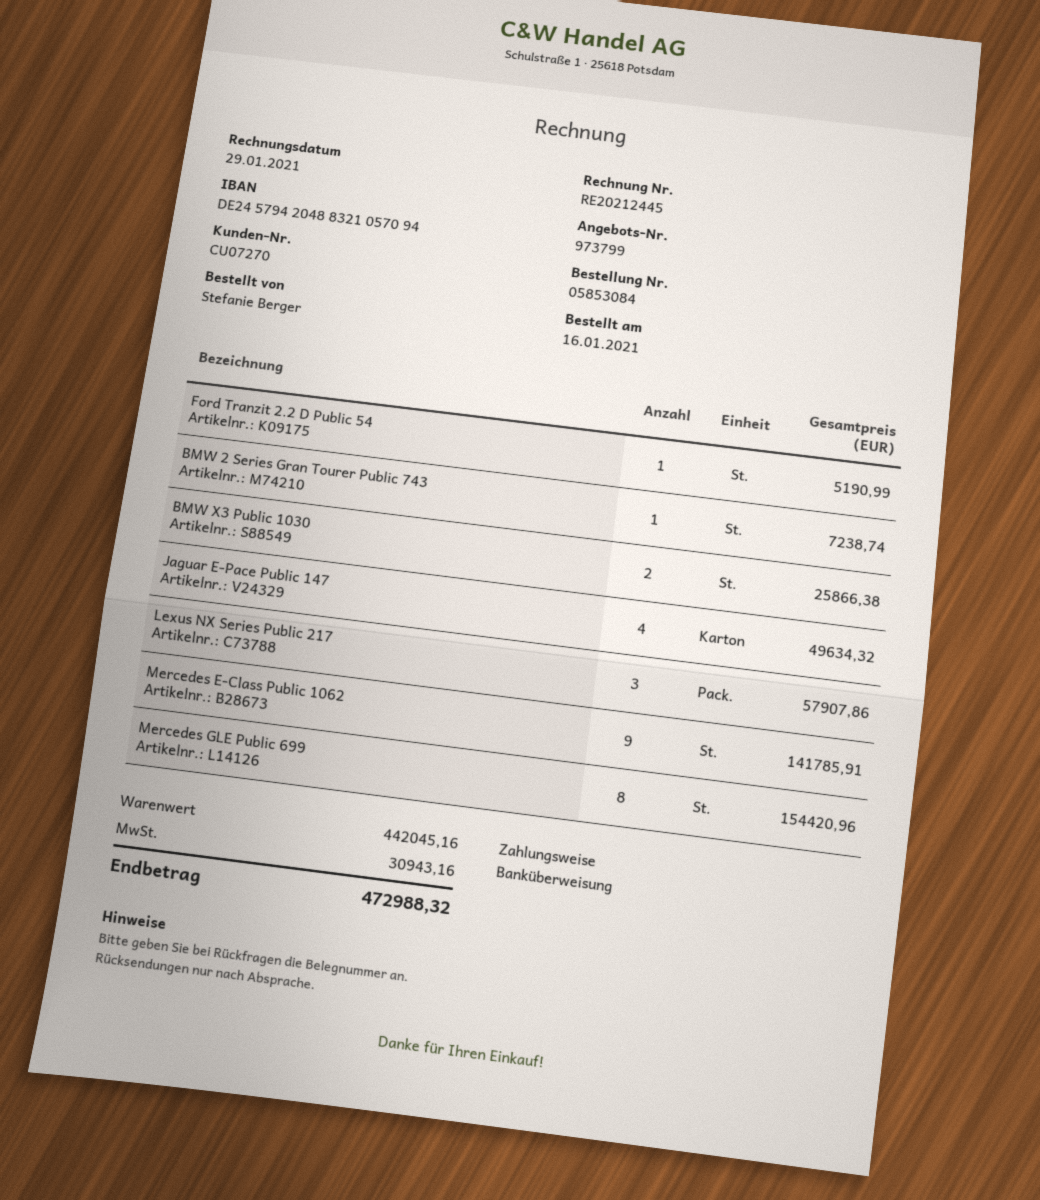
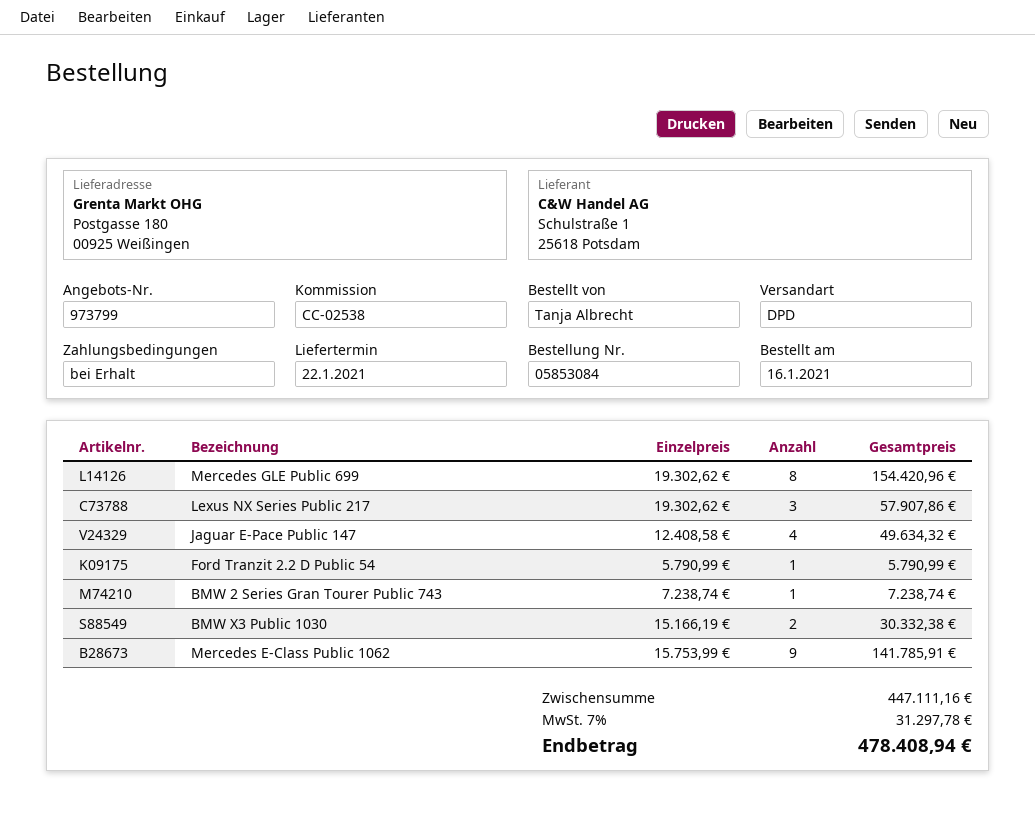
ordered by: Stefanie Berger -> Tanja Albrecht
Ford Tranzit 2.2 D Public 54: 1 for 5190.99 -> 1 for 5790.99
BMW X3 Public 1030: 2 for 25866.38 -> 2 for 30332.38
subtotal: 442045.16 -> 447111.16
tax: 30943.16 -> 31297.78
total: 472988.32 -> 478408.94

